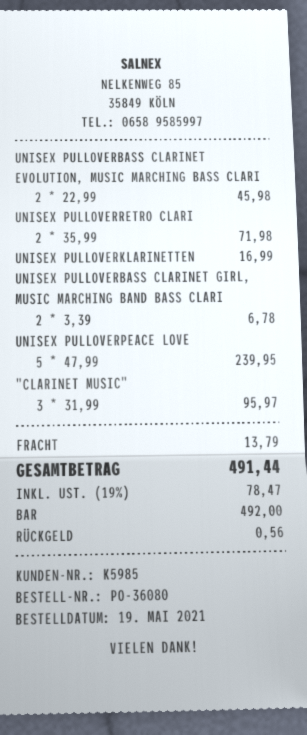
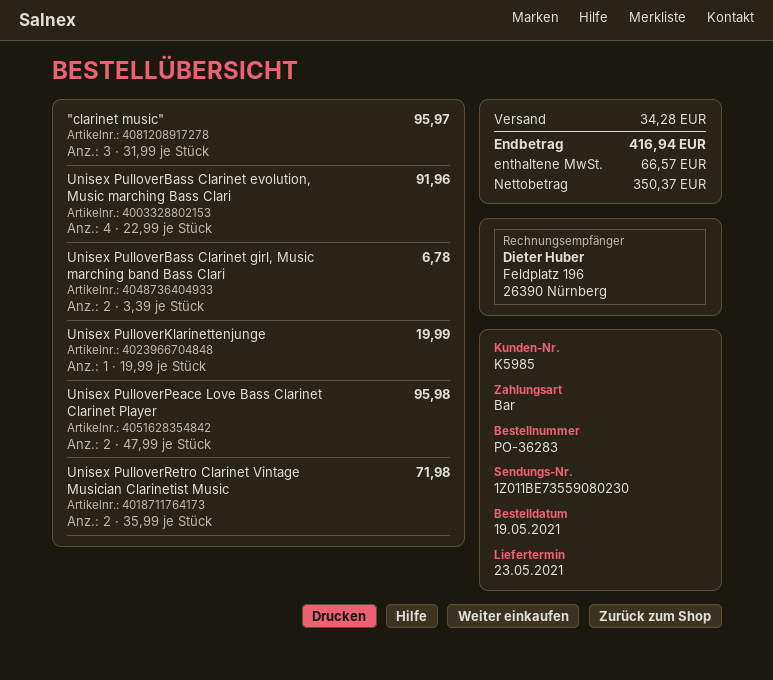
order number: PO-36080 -> PO-36283
UNISEX PULLOVERBASS CLARINET EVOLUTION, MUSIC MARCHING BASS CLARI: 2 x 22.99 = 45.98 -> 4 x 22.99 = 91.96
UNISEX PULLOVERKLARINETTEN: 1 x 16.99 = 16.99 -> 1 x 19.99 = 19.99
UNISEX PULLOVERPEACE LOVE: 5 x 47.99 = 239.95 -> 2 x 47.99 = 95.98
shipping: 13.79 -> 34.28
tax: 78.47 -> 66.57
total: 491.44 -> 416.94

